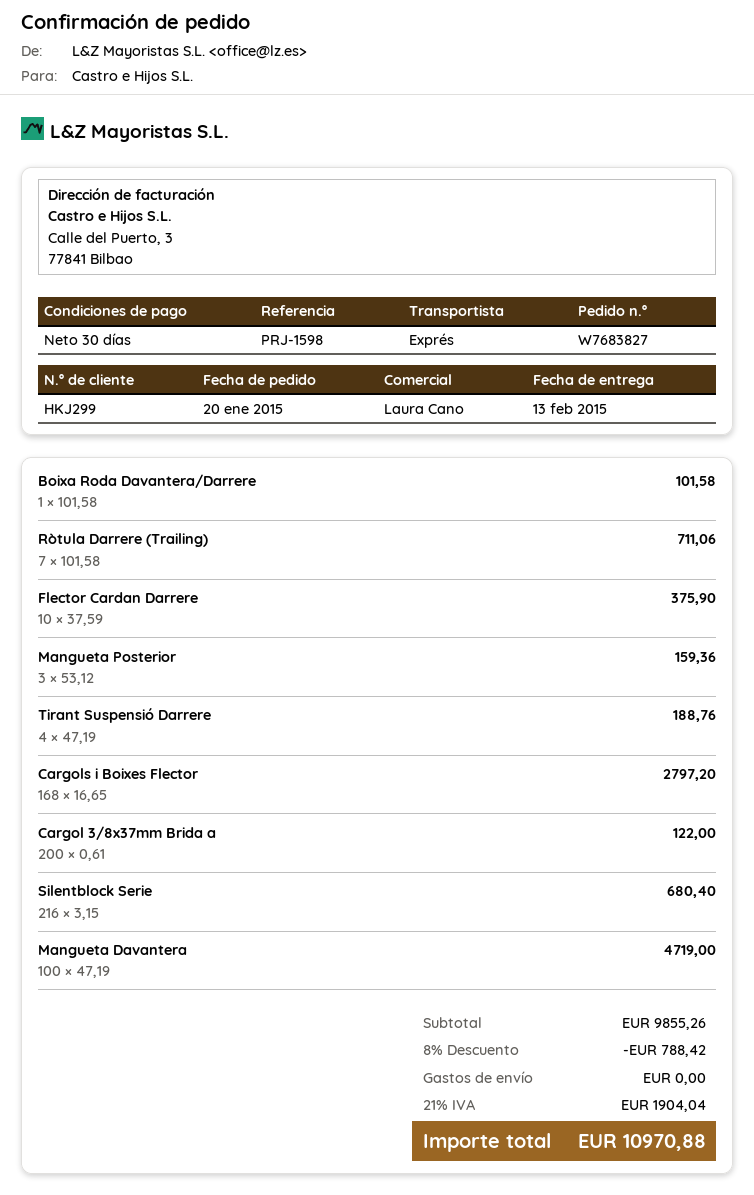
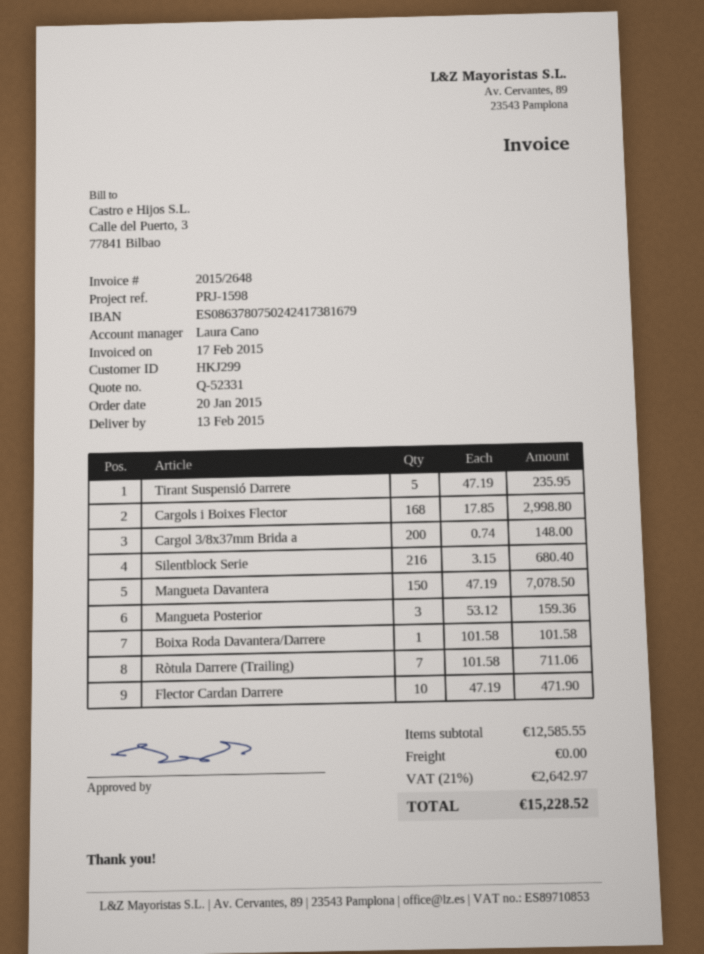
Flector Cardan Darrere: 10 x 37.59 = 375.90 -> 10 x 47.19 = 471.90
Tirant Suspensió Darrere: 4 x 47.19 = 188.76 -> 5 x 47.19 = 235.95
Cargols i Boixes Flector: 168 x 16.65 = 2797.20 -> 168 x 17.85 = 2998.80
Cargol 3/8x37mm Brida a: 200 x 0.61 = 122.00 -> 200 x 0.74 = 148.00
Mangueta Davantera: 100 x 47.19 = 4719.00 -> 150 x 47.19 = 7078.50
subtotal: 9855.26 -> 12585.55
discount: 8% = 788.42 -> none
tax: 21% = 1904.04 -> 21% = 2642.97
total: 10970.88 -> 15228.52

